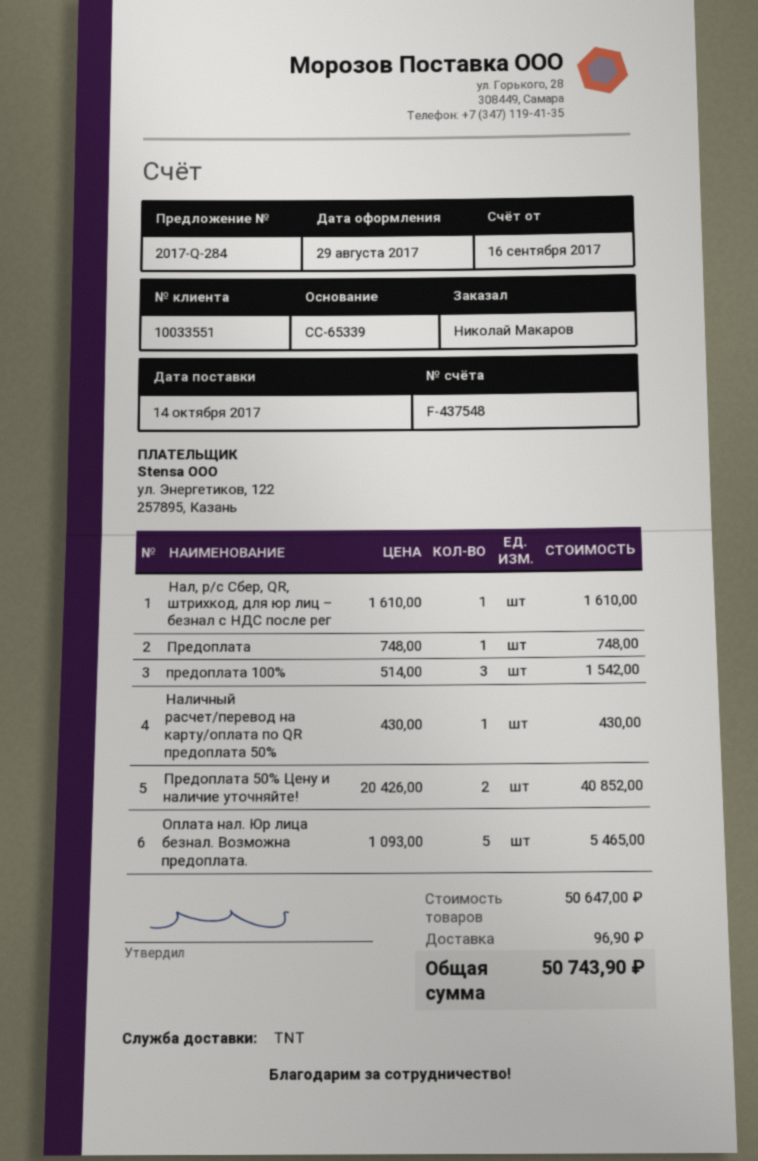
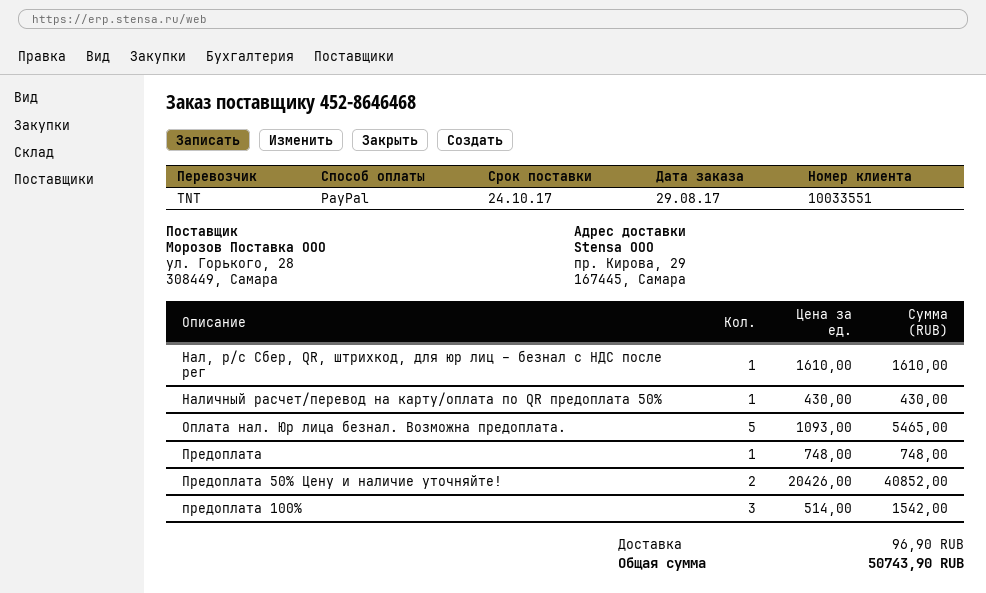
delivery date: 2017-10-14 -> 2017-10-24

